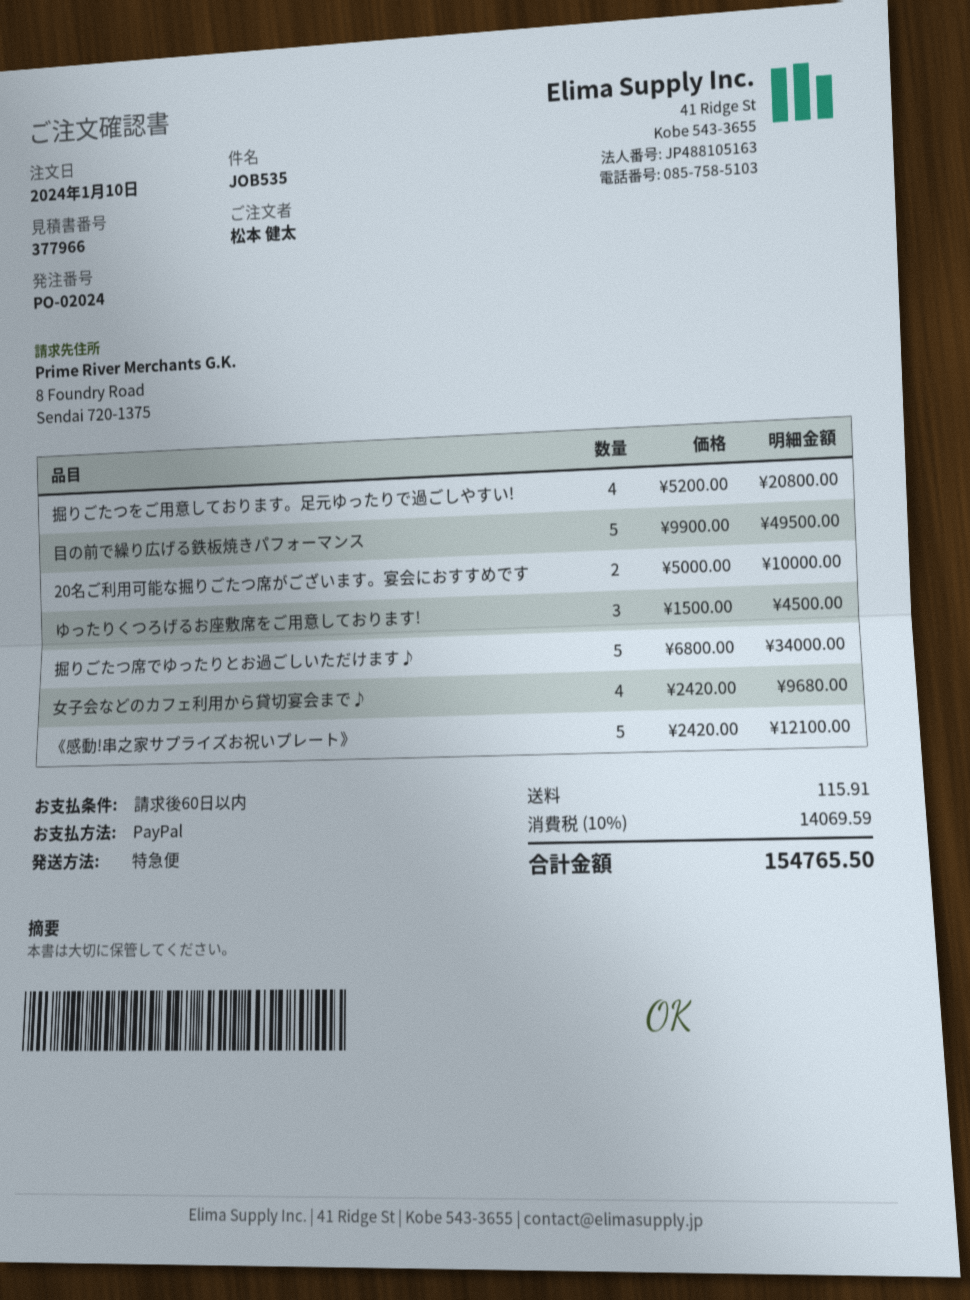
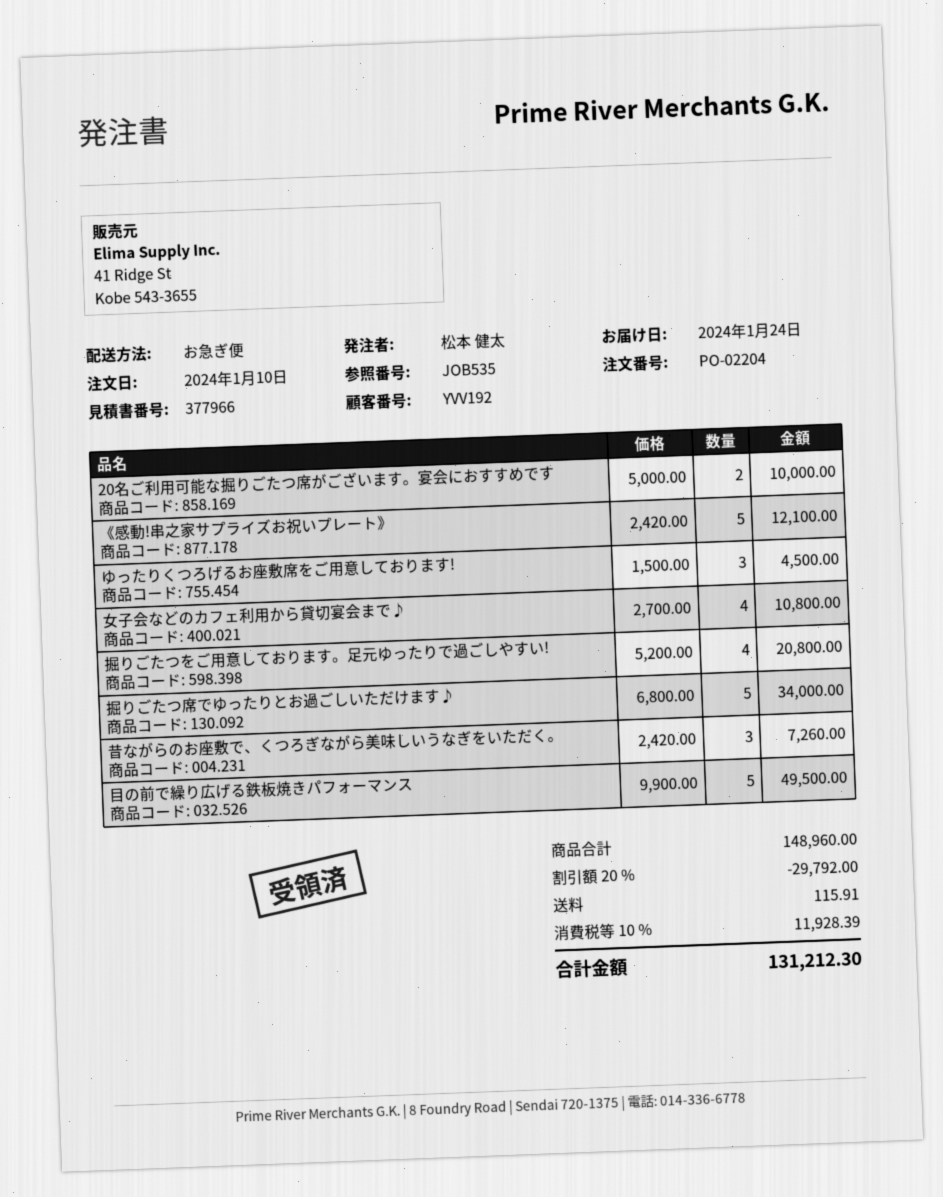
order number: PO-02024 -> PO-02204
女子会などのカフェ利用から貸切宴会まで♪: 4 x 2420.00 = 9680.00 -> 4 x 2700.00 = 10800.00
昔ながらのお座敷で、くつろぎながら美味しいうなぎをいただく。: none -> 3 x 2420.00 = 7260.00
discount: none -> 20% = 29792.00
tax: 10% = 14069.59 -> 10% = 11928.39
total: 154765.50 -> 131212.30

